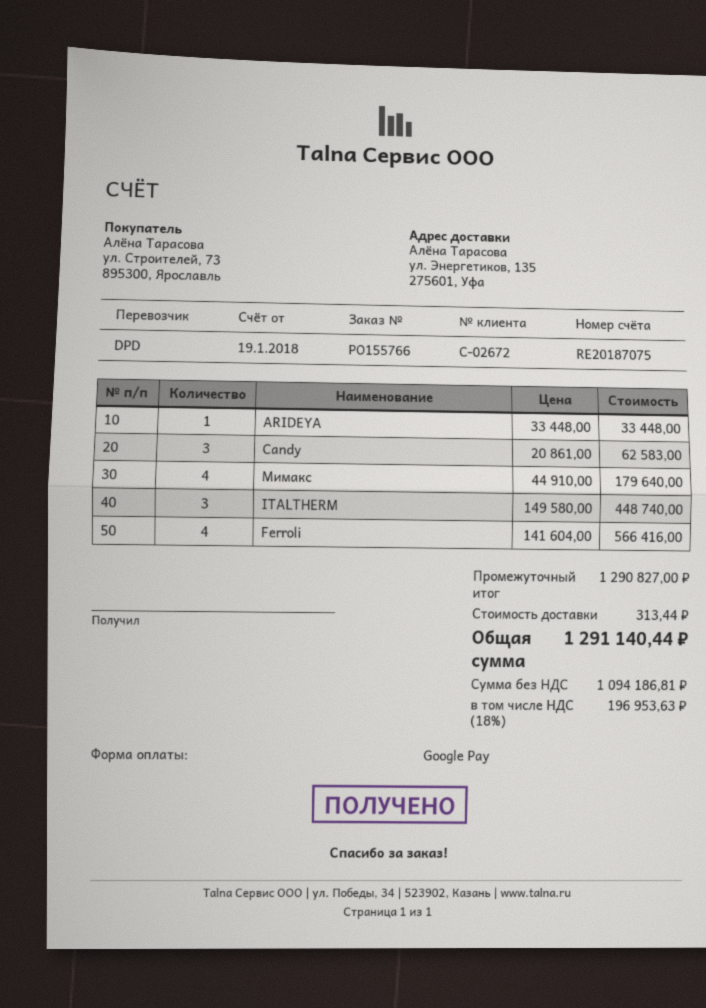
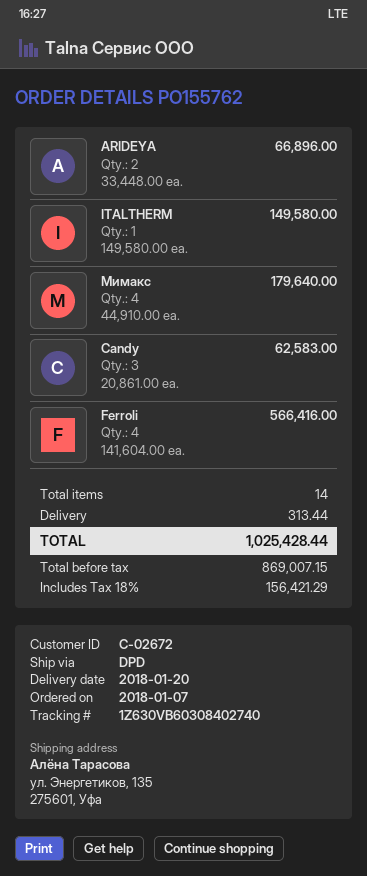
order number: PO155766 -> PO155762
ARIDEYA: 1 x 33448.00 = 33448.00 -> 2 x 33448.00 = 66896.00
ITALTHERM: 3 x 149580.00 = 448740.00 -> 1 x 149580.00 = 149580.00
net: 1094186.81 -> 869007.15
tax: 18% = 196953.63 -> 18% = 156421.29
total: 1291140.44 -> 1025428.44

